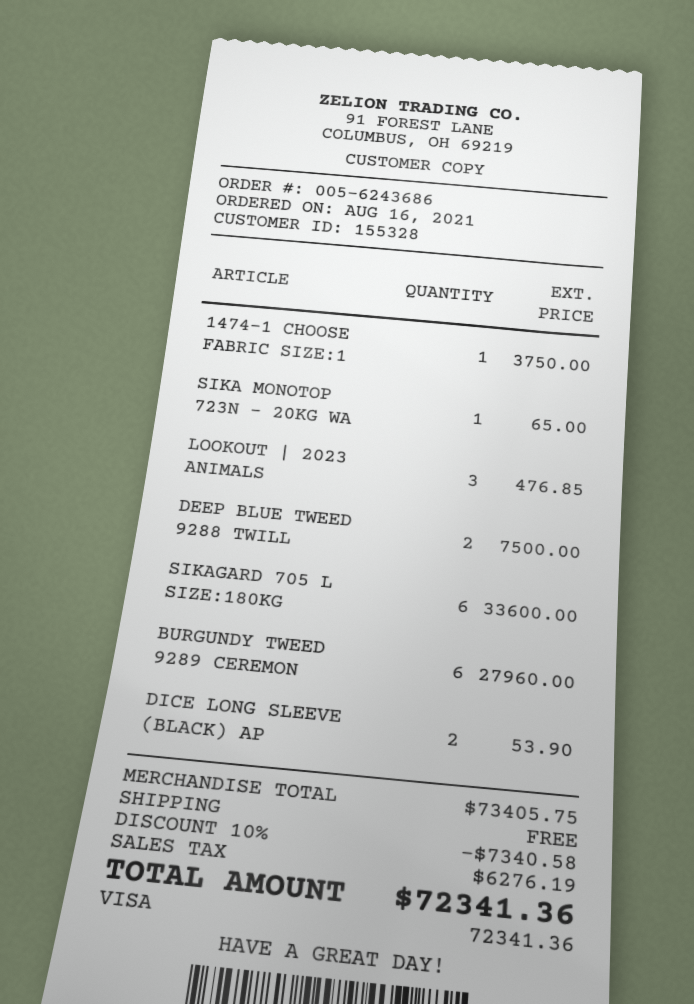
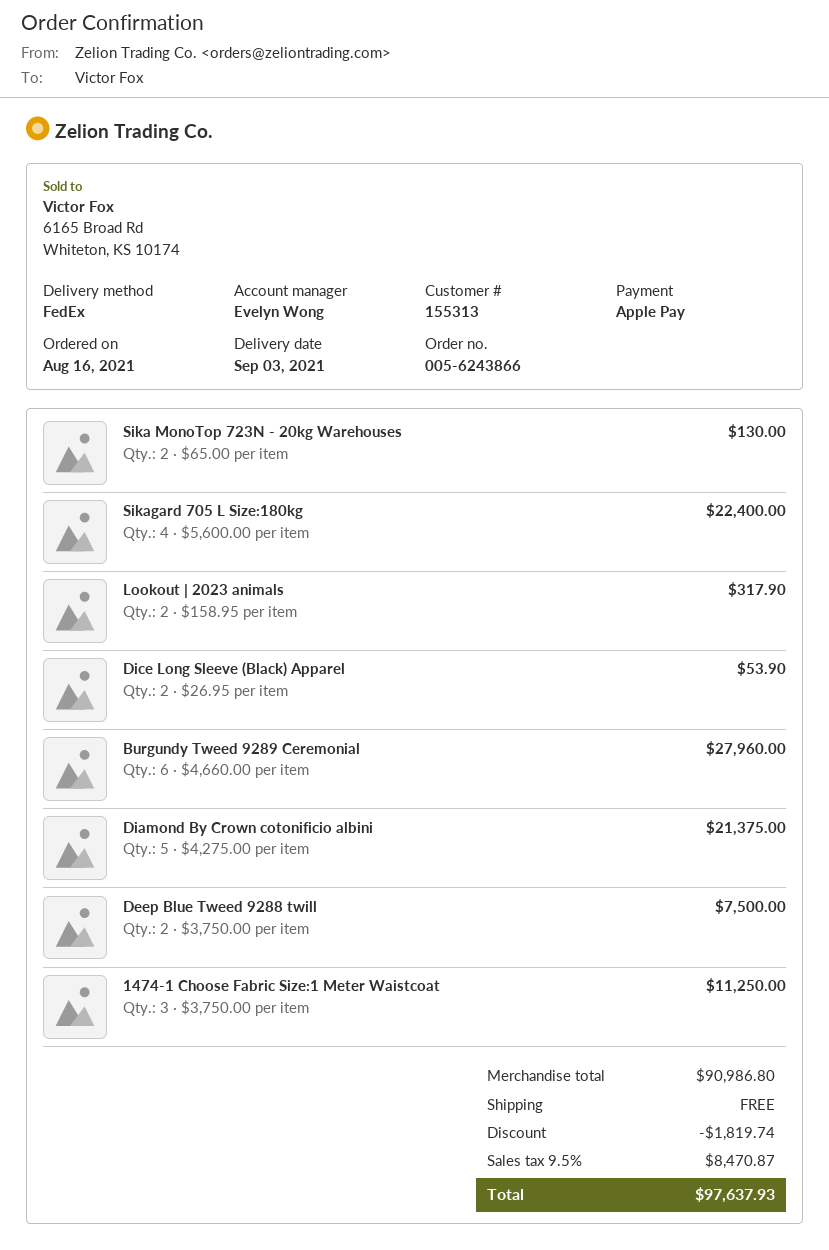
order number: 005-6243686 -> 005-6243866
customer number: 155328 -> 155313
payment method: Visa -> Apple Pay
1474-1 CHOOSE FABRIC SIZE:1: 1 for 3750.00 -> 3 for 11250.00
SIKA MONOTOP 723N - 20KG WA: 1 for 65.00 -> 2 for 130.00
LOOKOUT | 2023 ANIMALS: 3 for 476.85 -> 2 for 317.90
SIKAGARD 705 L SIZE:180KG: 6 for 33600.00 -> 4 for 22400.00
Diamond By Crown cotonificio albini: none -> 5 for 21375.00
subtotal: 73405.75 -> 90986.80
discount: 7340.58 -> 1819.74
tax: 6276.19 -> 8470.87
total: 72341.36 -> 97637.93

